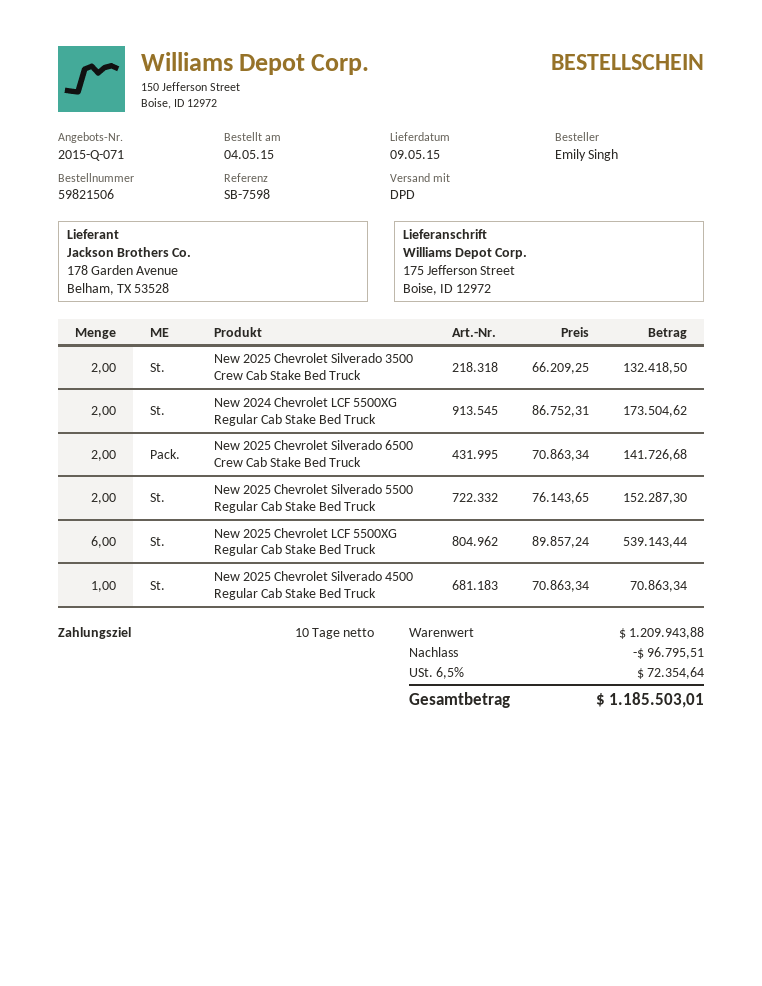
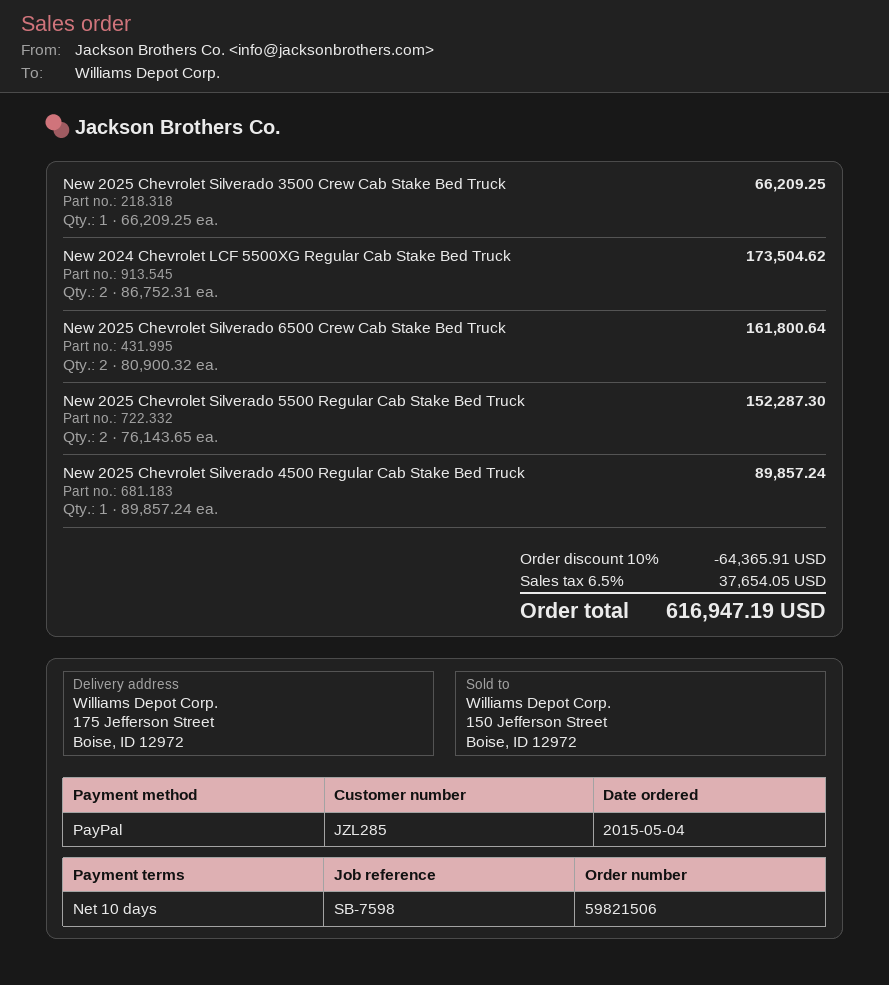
New 2025 Chevrolet Silverado 3500 Crew Cab Stake Bed Truck: 2 x 66209.25 = 132418.50 -> 1 x 66209.25 = 66209.25
New 2025 Chevrolet Silverado 6500 Crew Cab Stake Bed Truck: 2 x 70863.34 = 141726.68 -> 2 x 80900.32 = 161800.64
New 2025 Chevrolet LCF 5500XG Regular Cab Stake Bed Truck: 6 x 89857.24 = 539143.44 -> none
New 2025 Chevrolet Silverado 4500 Regular Cab Stake Bed Truck: 1 x 70863.34 = 70863.34 -> 1 x 89857.24 = 89857.24
discount: 96795.51 -> 64365.91
tax: 6.5% = 72354.64 -> 6.5% = 37654.05
total: 1185503.01 -> 616947.19

